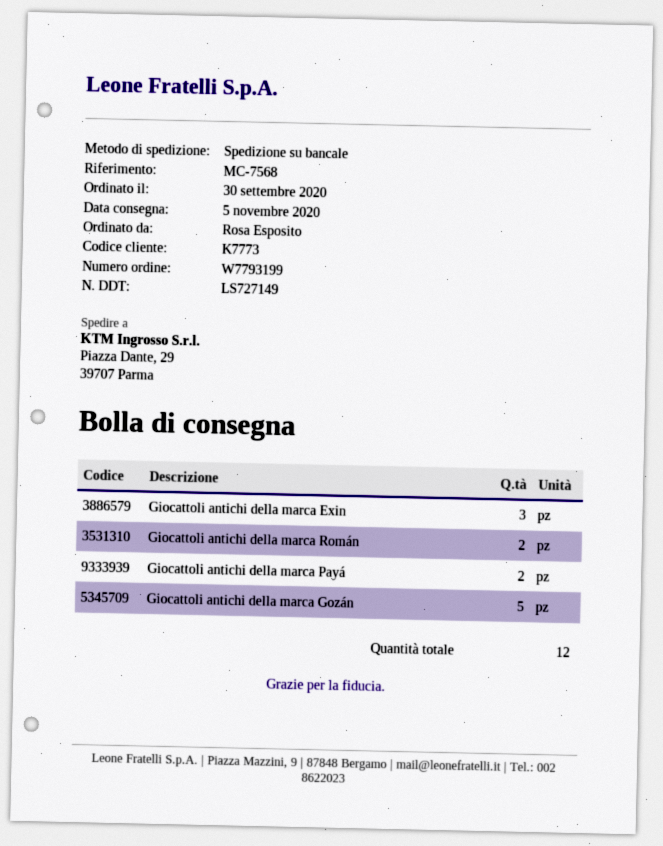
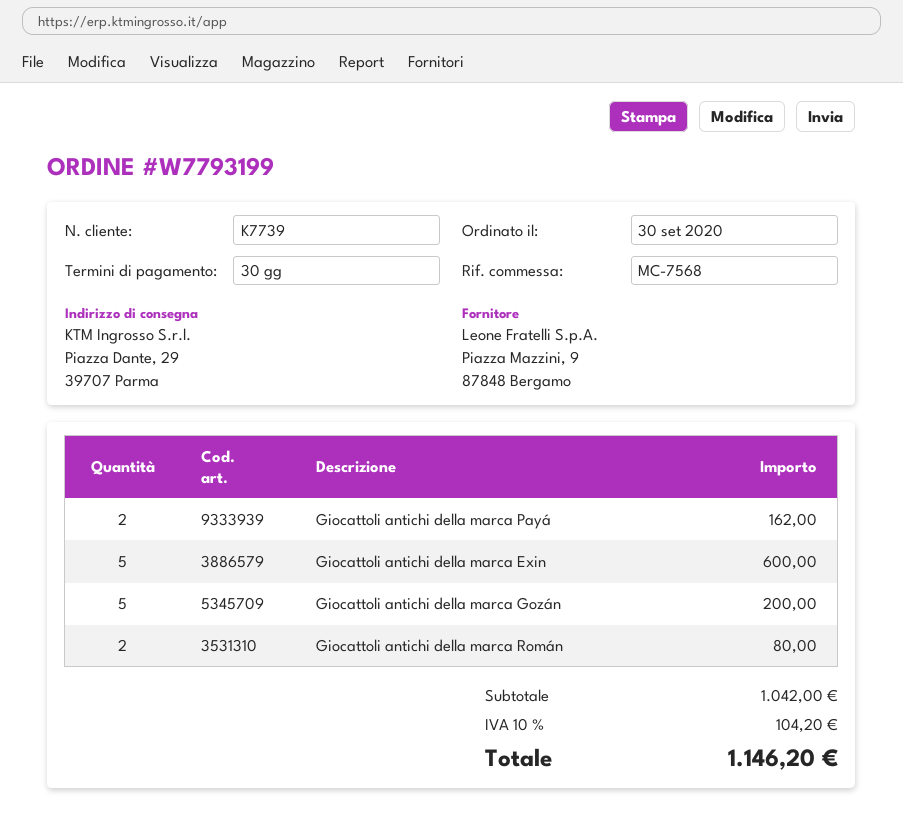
customer number: K7773 -> K7739
Giocattoli antichi della marca Exin: 3 -> 5

